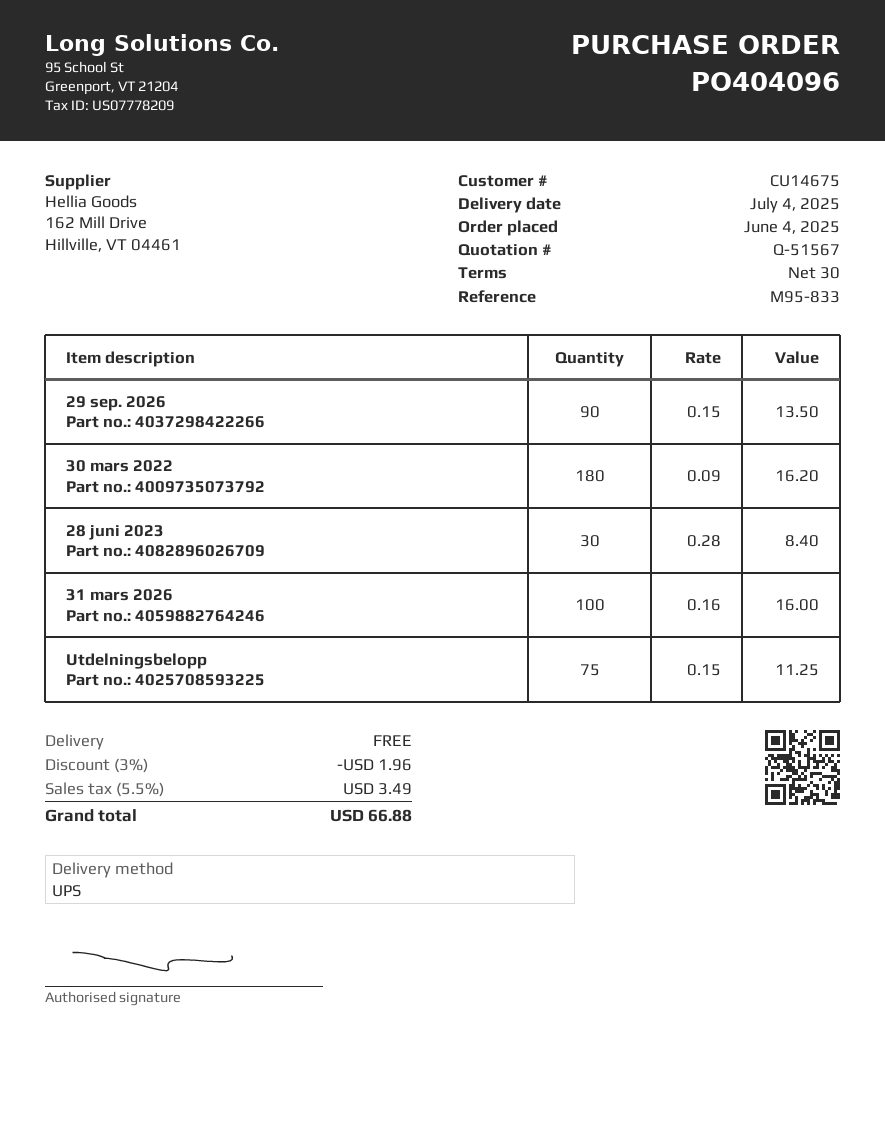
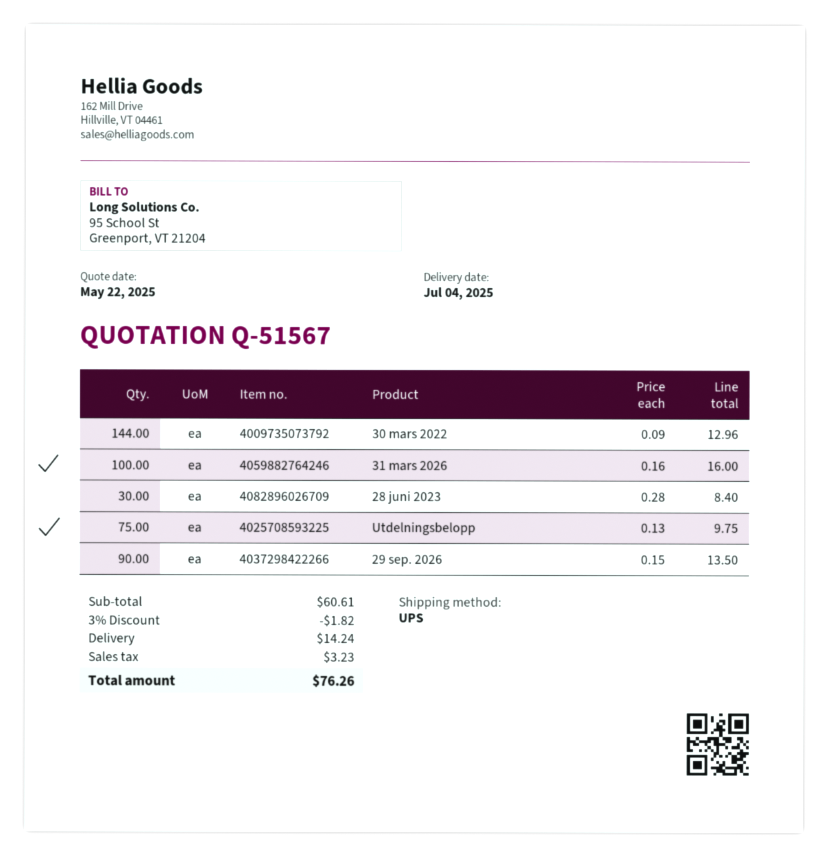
30 mars 2022: 180 x 0.09 = 16.20 -> 144 x 0.09 = 12.96
Utdelningsbelopp: 75 x 0.15 = 11.25 -> 75 x 0.13 = 9.75
discount: 3% = 1.96 -> 3% = 1.82
shipping: 0.00 -> 14.24
tax: 3.49 -> 3.23
total: 66.88 -> 76.26

